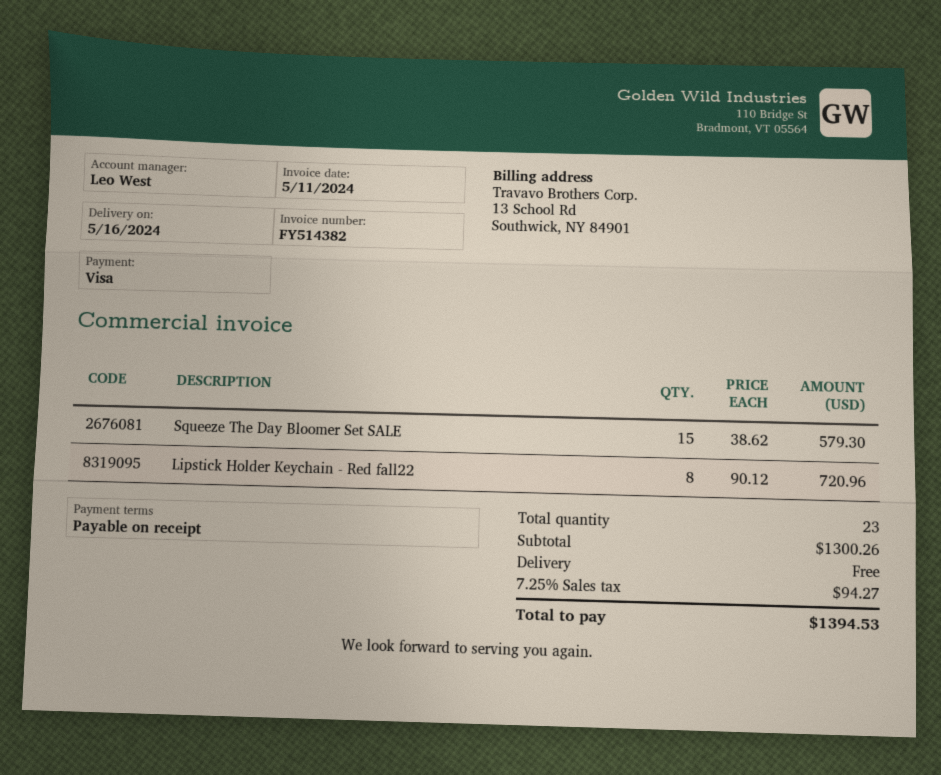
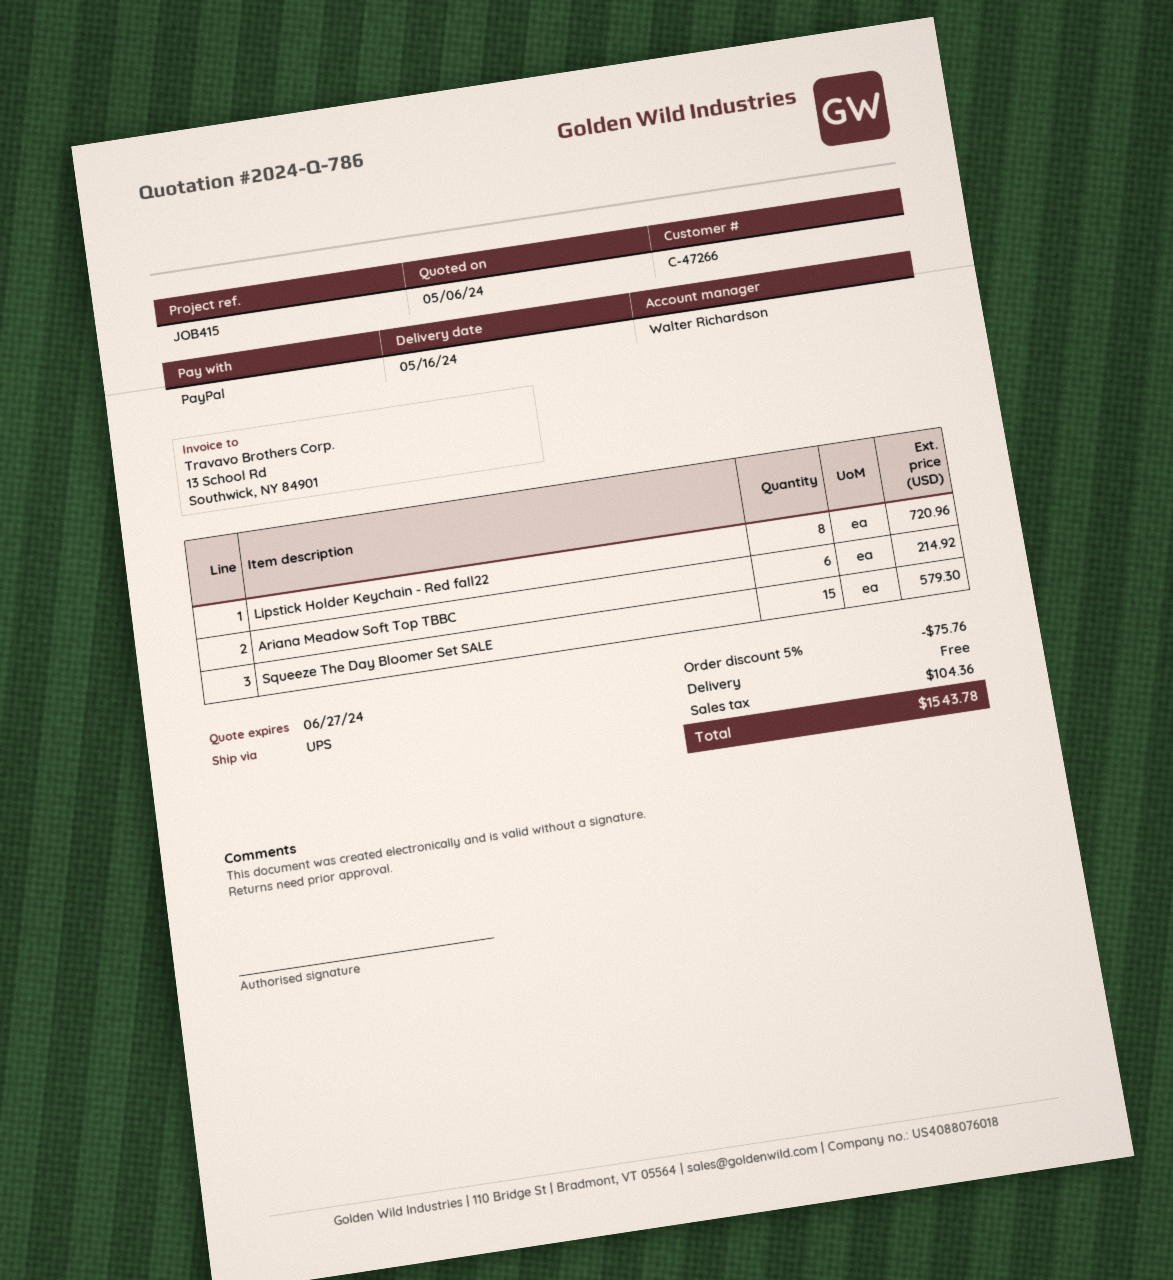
sales rep: Leo West -> Walter Richardson
payment method: Visa -> PayPal
Ariana Meadow Soft Top TBBC: none -> 6 for 214.92
discount: none -> 5% = 75.76
tax: 94.27 -> 104.36
total: 1394.53 -> 1543.78

